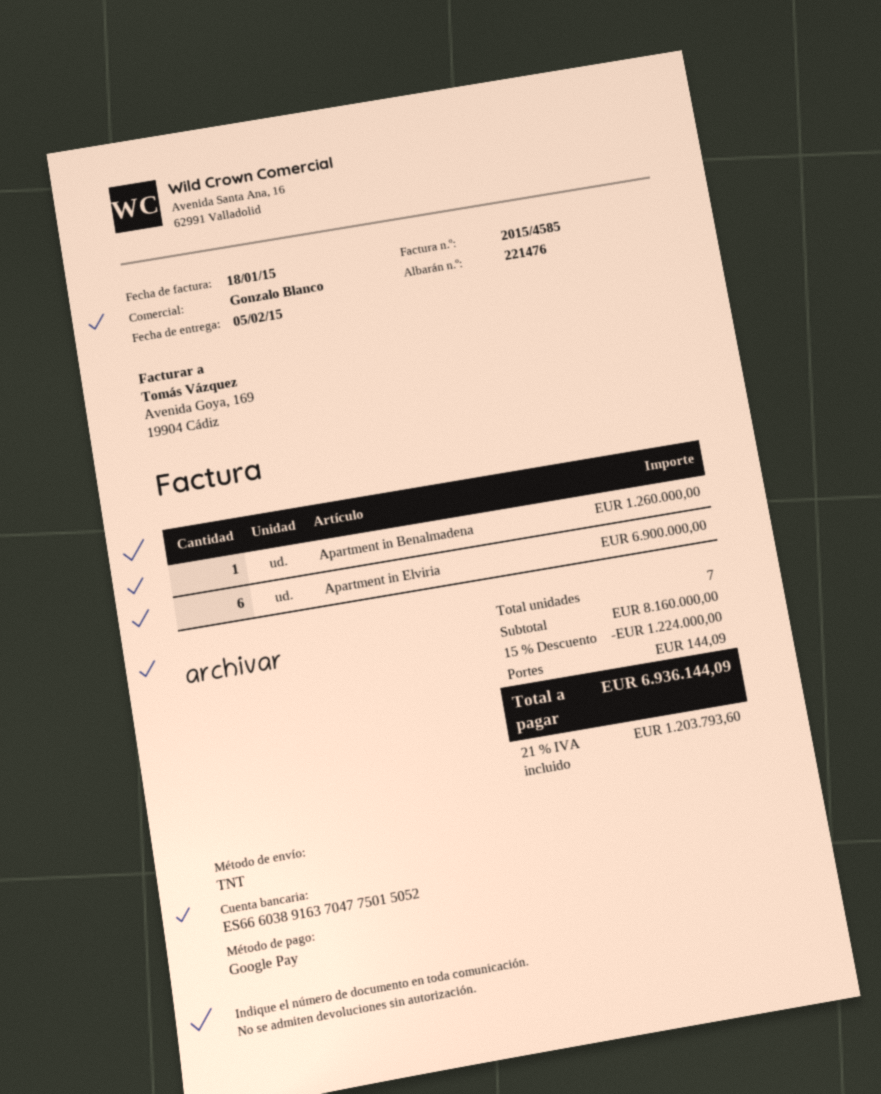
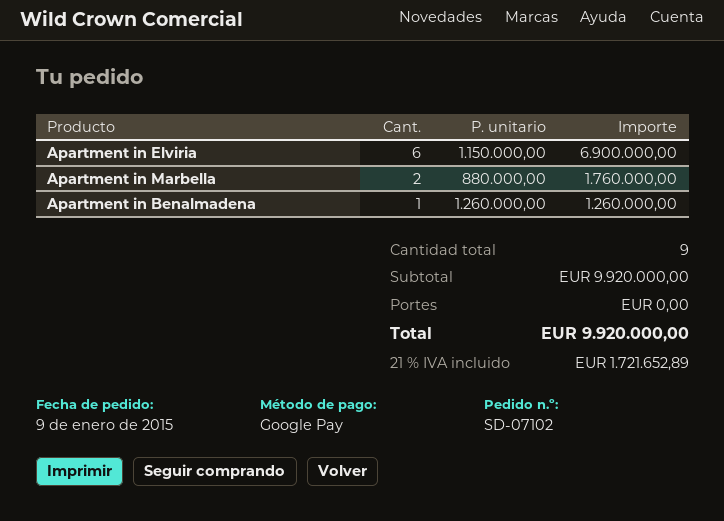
Apartment in Marbella: none -> 2 for 1760000.00
total quantity: 7 -> 9
subtotal: 8160000.00 -> 9920000.00
discount: 15% = 1224000.00 -> none
shipping: 144.09 -> 0.00
tax: 21% = 1203793.60 -> 21% = 1721652.89
total: 6936144.09 -> 9920000.00

